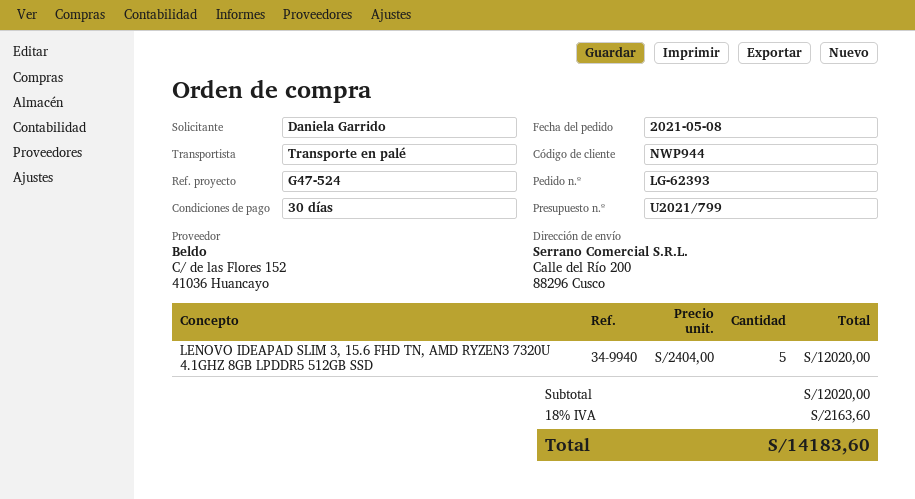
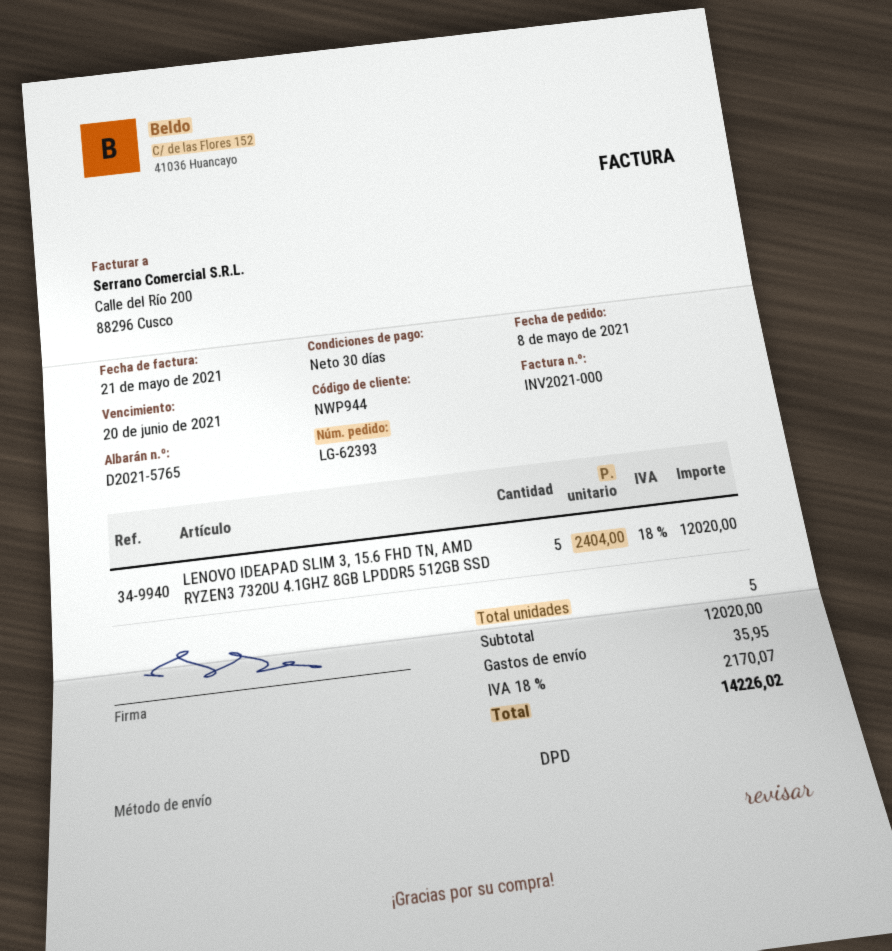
shipping method: pallet freight -> DPD
shipping: none -> 35.95
tax: 18% = 2163.60 -> 18% = 2170.07
total: 14183.60 -> 14226.02

